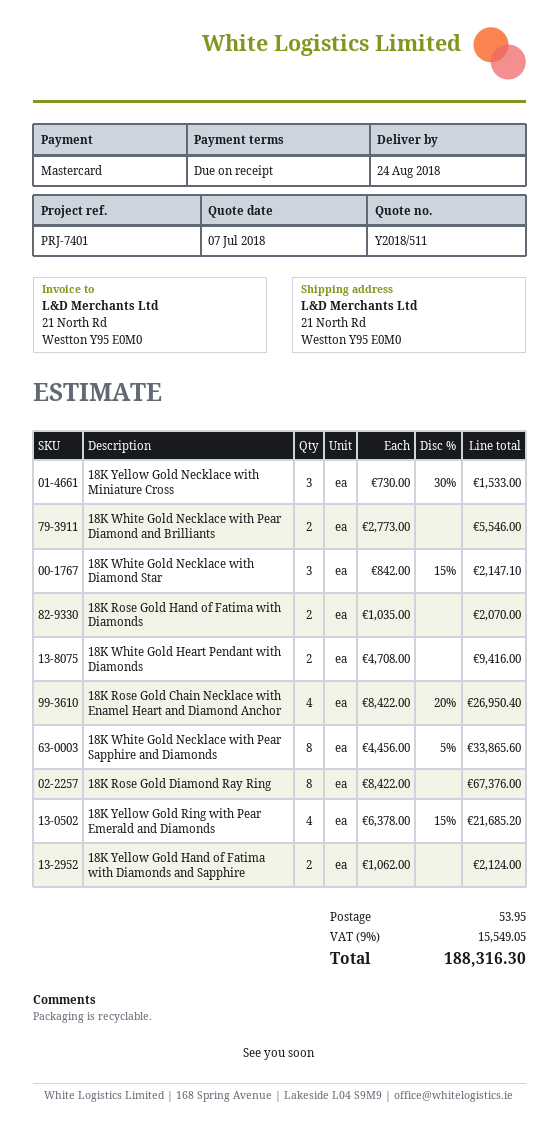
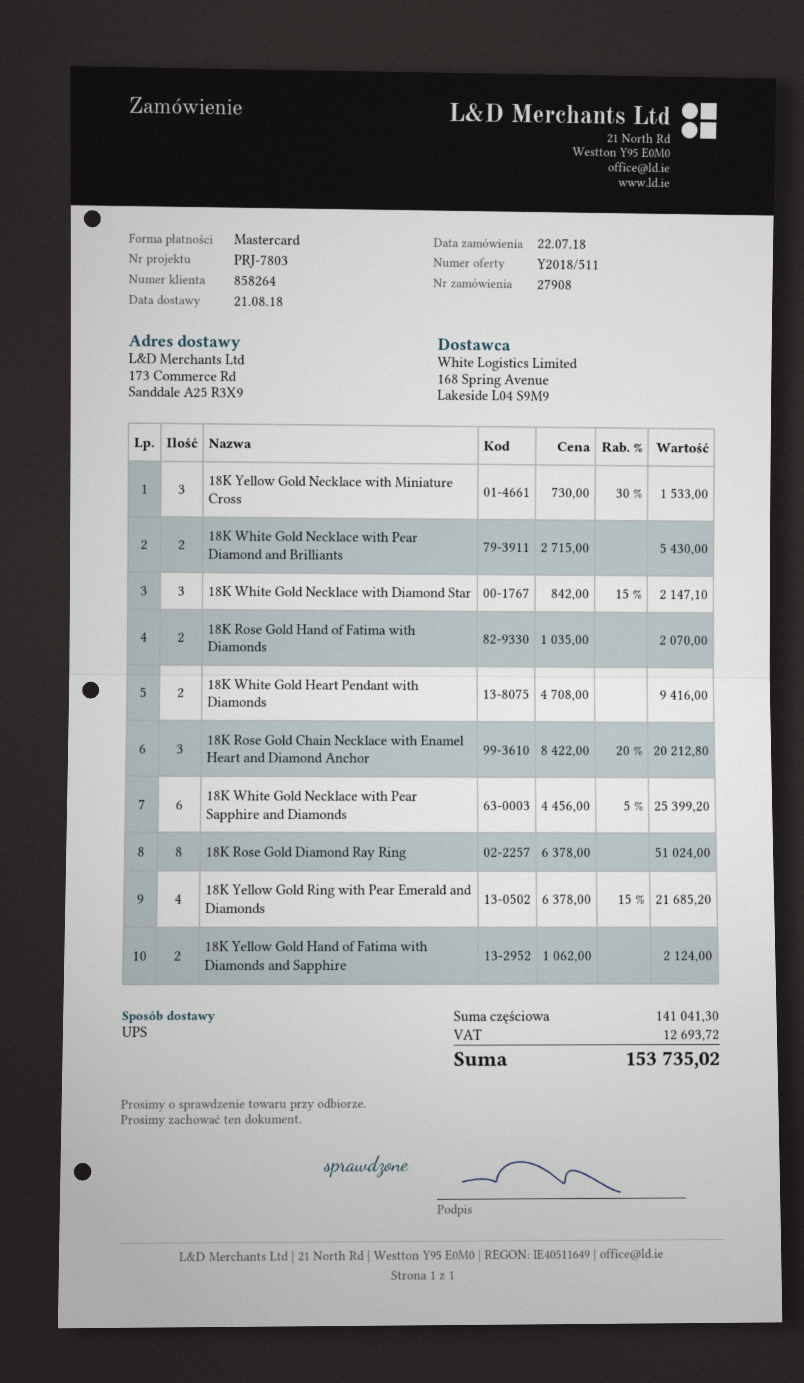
delivery date: 2018-08-24 -> 2018-08-21
reference: PRJ-7401 -> PRJ-7803
ship to: 21 North Rd, Westton Y95 E0M0 -> 173 Commerce Rd, Sanddale A25 R3X9
18K White Gold Necklace with Pear Diamond and Brilliants: 2 x 2773.00 = 5546.00 -> 2 x 2715.00 = 5430.00
18K Rose Gold Chain Necklace with Enamel Heart and Diamond Anchor: 4 x 8422.00 - 20% = 26950.40 -> 3 x 8422.00 - 20% = 20212.80
18K White Gold Necklace with Pear Sapphire and Diamonds: 8 x 4456.00 - 5% = 33865.60 -> 6 x 4456.00 - 5% = 25399.20
18Κ Rose Gold Diamond Ray Ring: 8 x 8422.00 = 67376.00 -> 8 x 6378.00 = 51024.00
shipping: 53.95 -> none
tax: 15549.05 -> 12693.72
total: 188316.30 -> 153735.02

